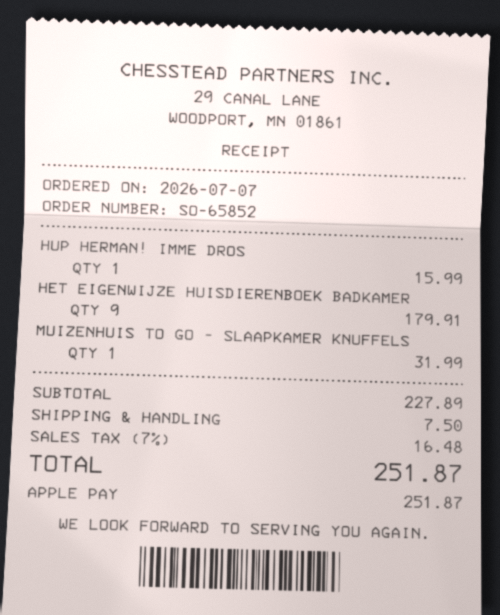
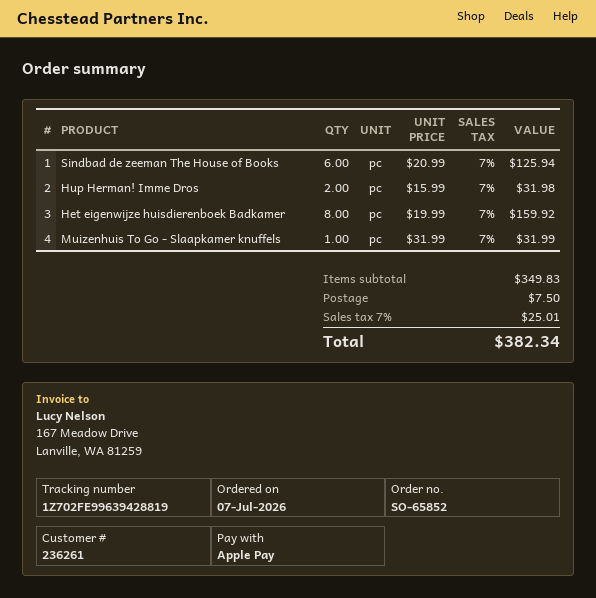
HUP HERMAN! IMME DROS: 1 for 15.99 -> 2 for 31.98
HET EIGENWIJZE HUISDIERENBOEK BADKAMER: 9 for 179.91 -> 8 for 159.92
Sindbad de zeeman The House of Books: none -> 6 for 125.94
subtotal: 227.89 -> 349.83
tax: 7% = 16.48 -> 7% = 25.01
total: 251.87 -> 382.34

